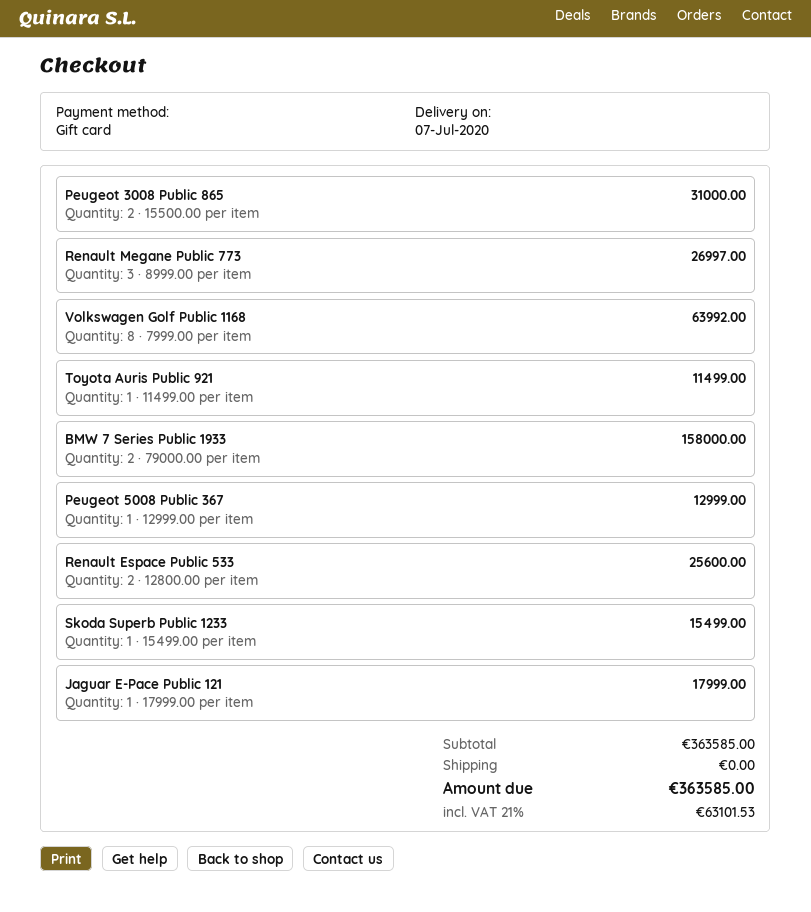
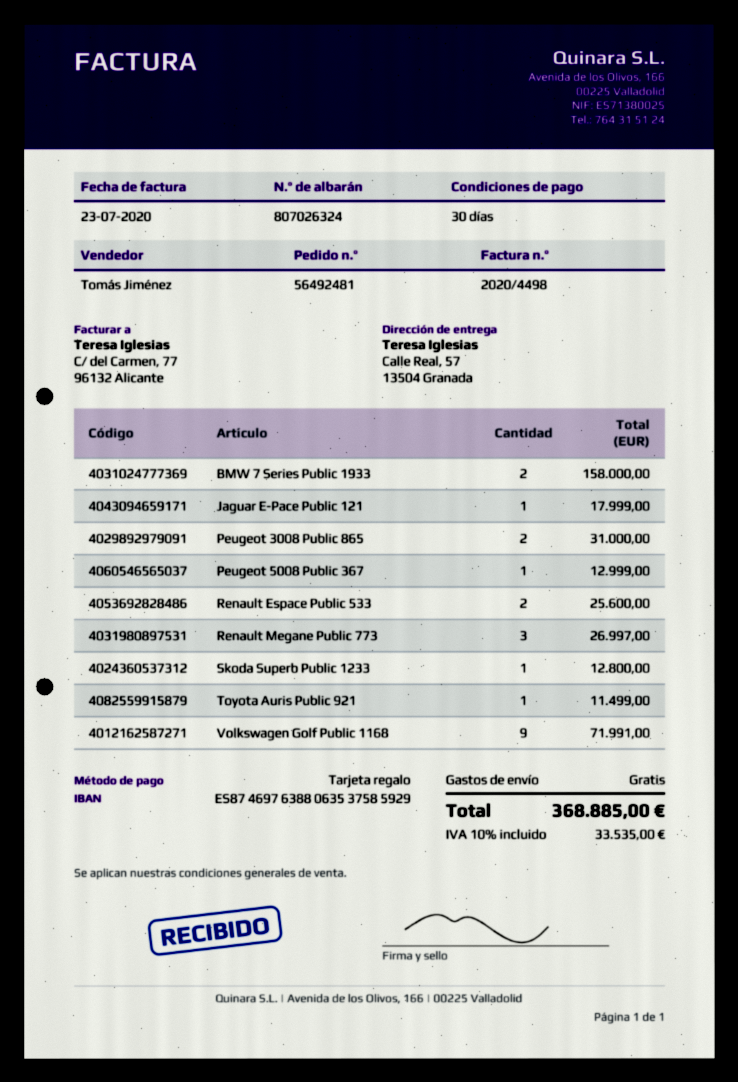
Volkswagen Golf Public 1168: 8 for 63992.00 -> 9 for 71991.00
Skoda Superb Public 1233: 1 for 15499.00 -> 1 for 12800.00
tax: 21% = 63101.53 -> 10% = 33535.00
total: 363585.00 -> 368885.00

